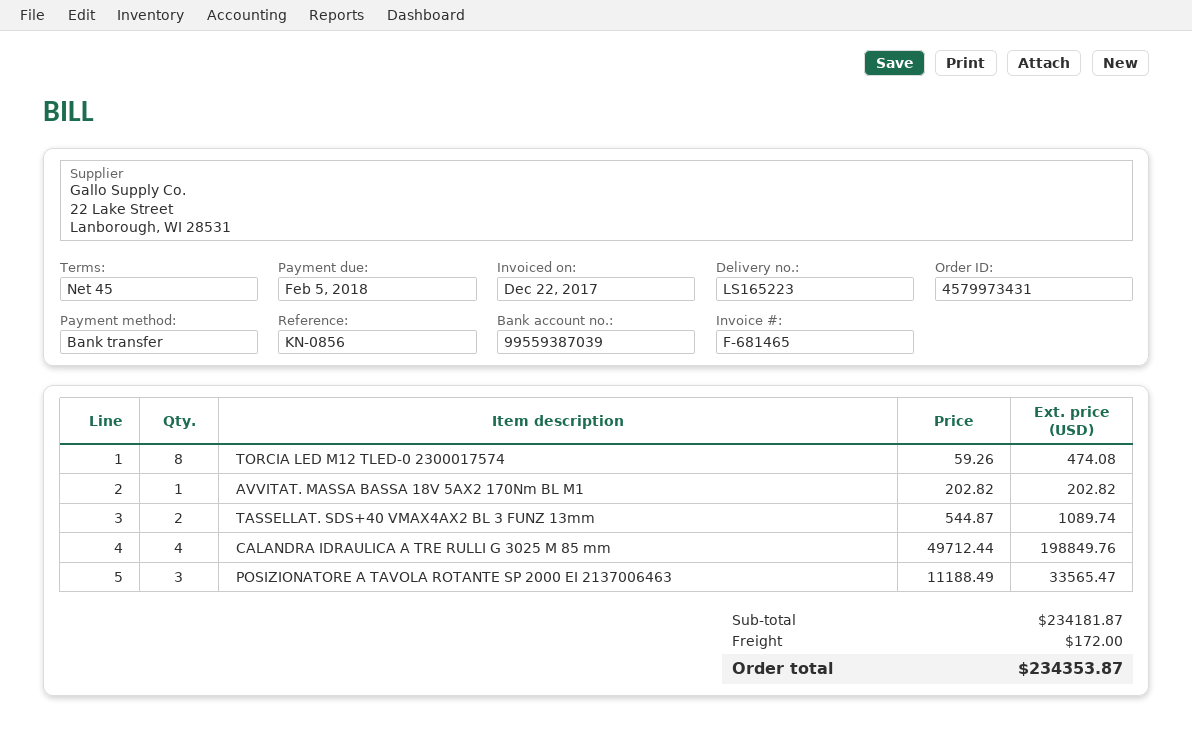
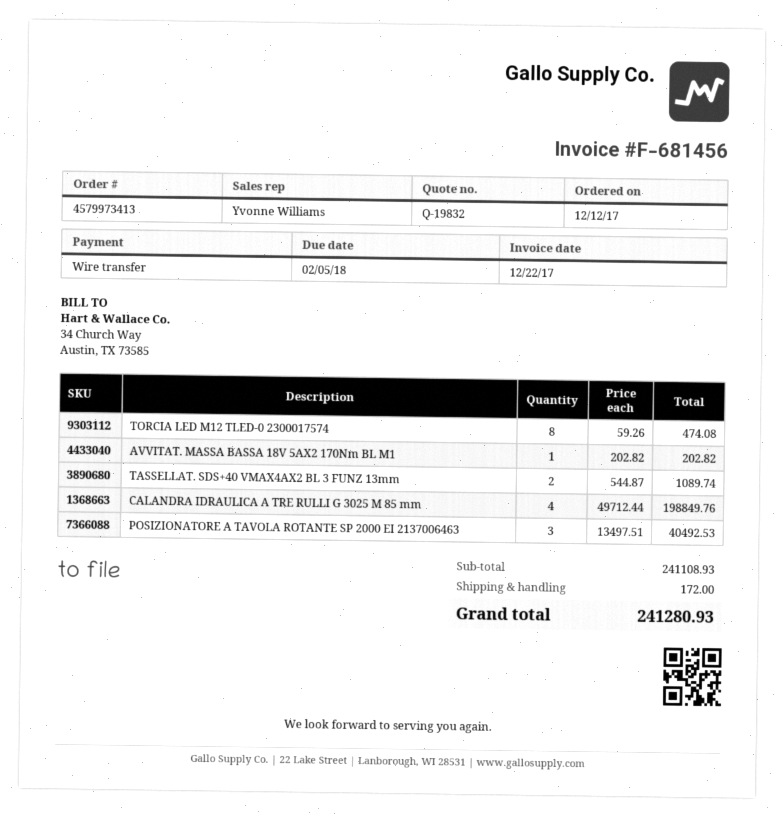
order number: 4579973431 -> 4579973413
invoice number: F-681465 -> F-681456
POSIZIONATORE A TAVOLA ROTANTE SP 2000 EI 2137006463: 3 x 11188.49 = 33565.47 -> 3 x 13497.51 = 40492.53
subtotal: 234181.87 -> 241108.93
total: 234353.87 -> 241280.93

